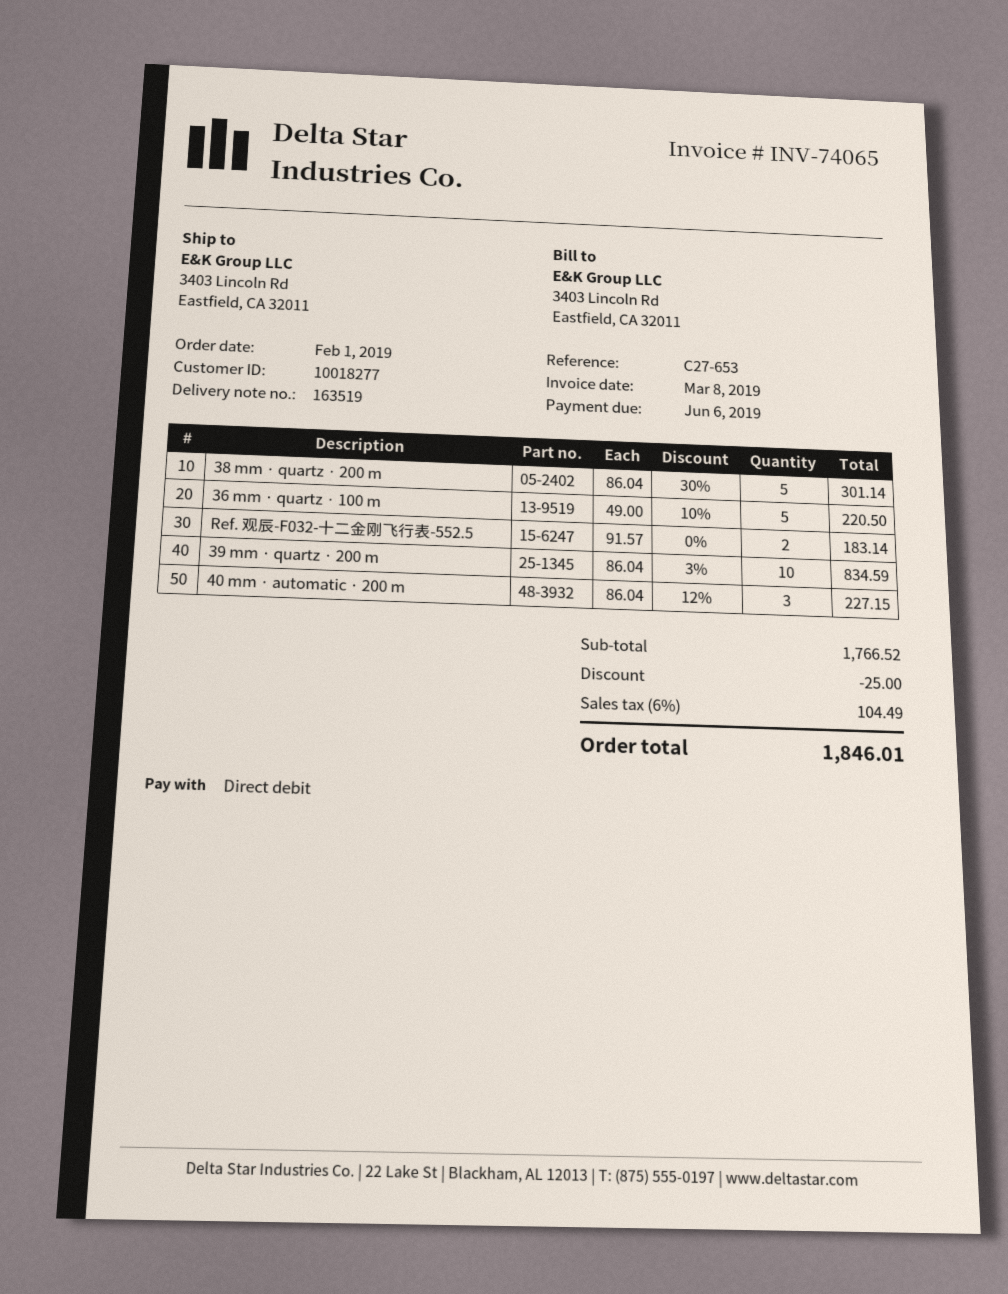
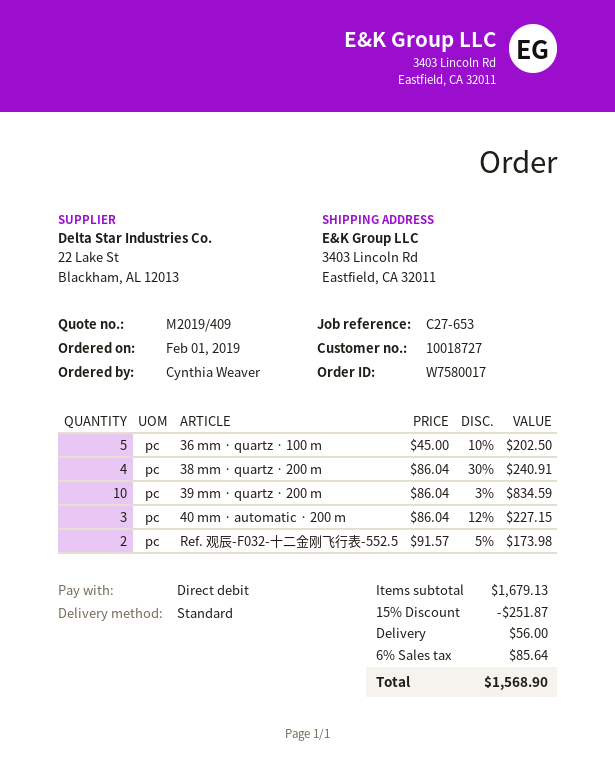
customer number: 10018277 -> 10018727
38 mm · quartz · 200 m: 5 x 86.04 - 30% = 301.14 -> 4 x 86.04 - 30% = 240.91
36 mm · quartz · 100 m: 5 x 49.00 - 10% = 220.50 -> 5 x 45.00 - 10% = 202.50
Ref. 观辰-F032-十二金刚飞行表-552.5: 2 x 91.57 = 183.14 -> 2 x 91.57 - 5% = 173.98
subtotal: 1766.52 -> 1679.13
discount: 25.00 -> 251.87
shipping: none -> 56.00
tax: 6% = 104.49 -> 6% = 85.64
total: 1846.01 -> 1568.90

